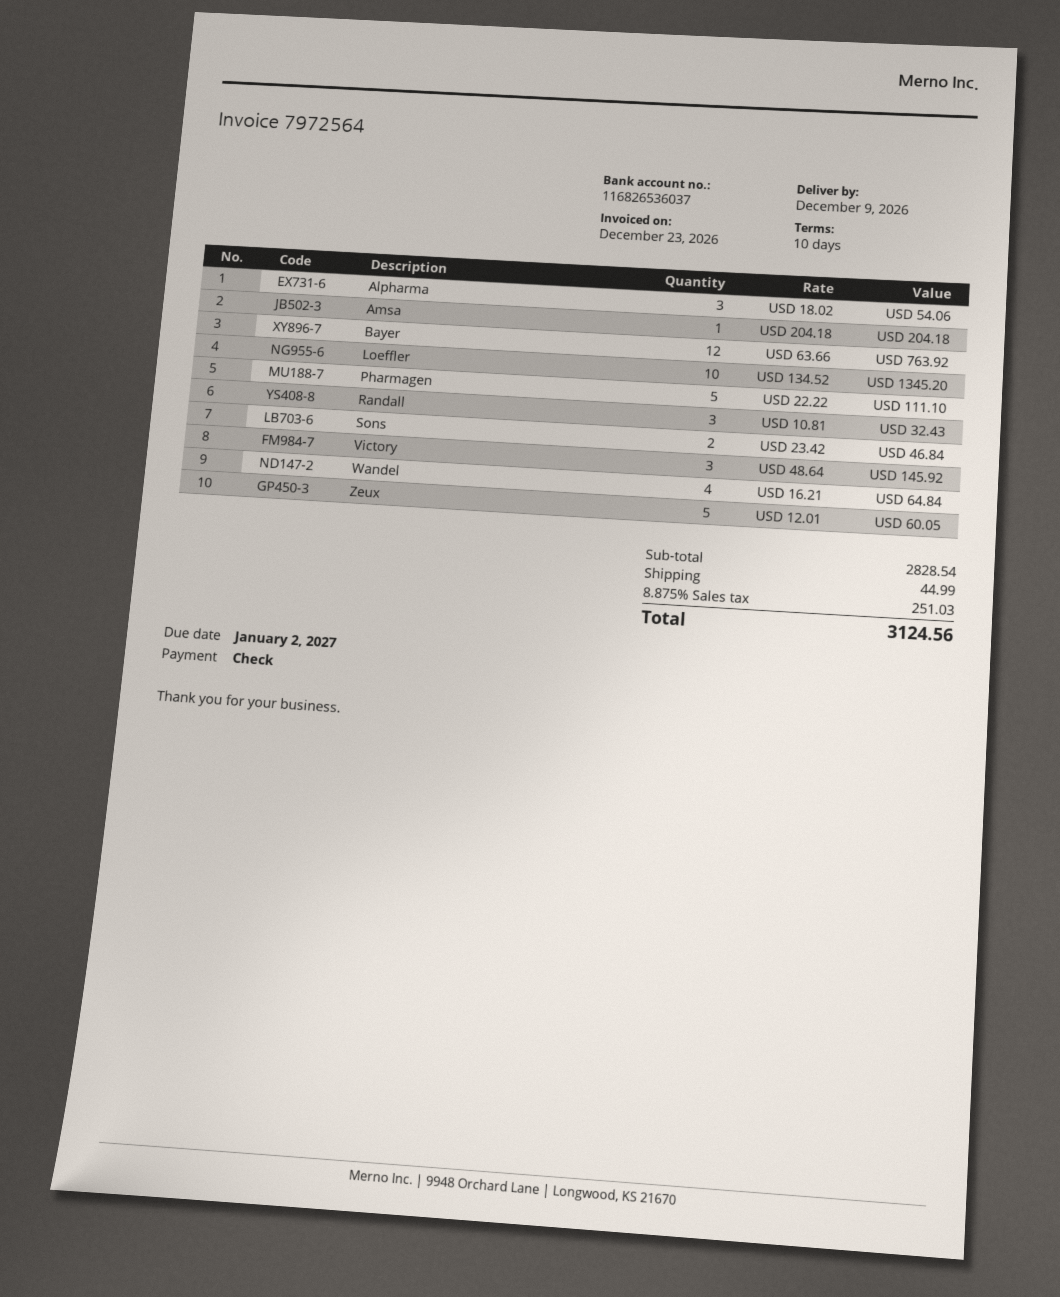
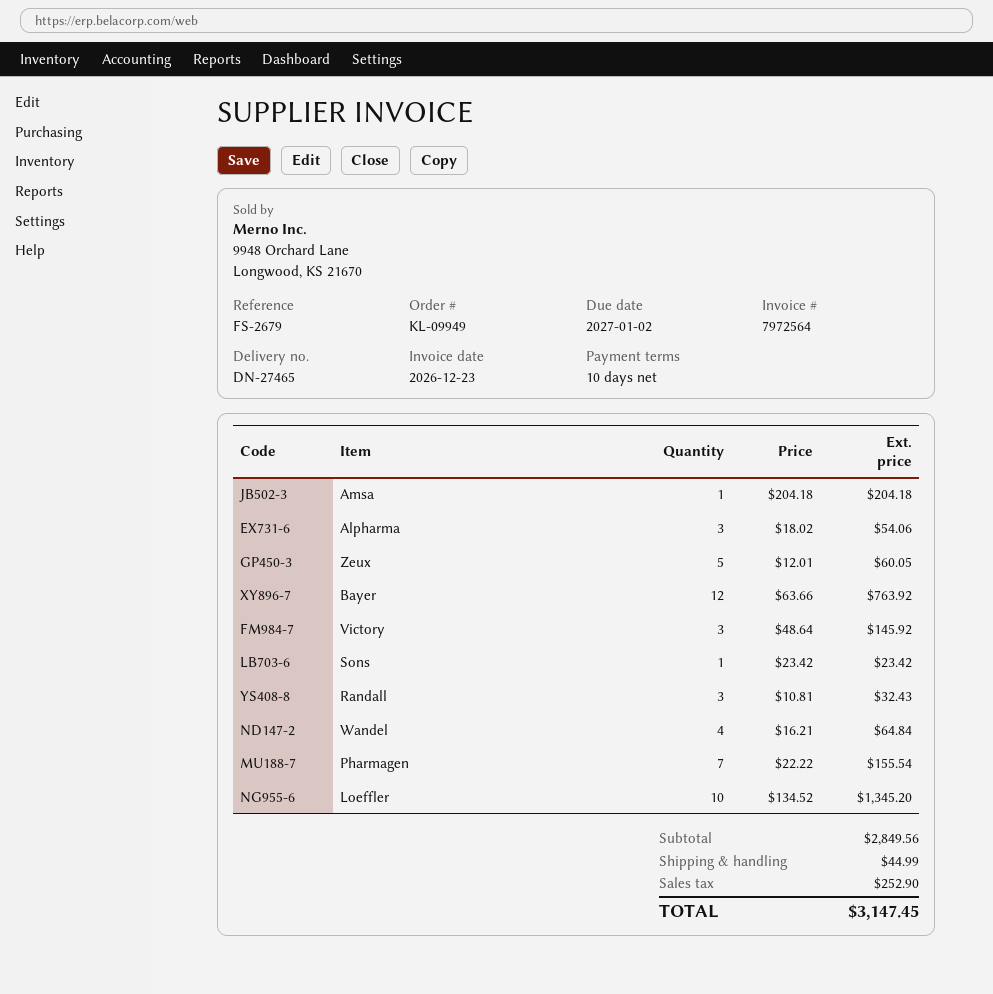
Pharmagen: 5 x 22.22 = 111.10 -> 7 x 22.22 = 155.54
Sons: 2 x 23.42 = 46.84 -> 1 x 23.42 = 23.42
subtotal: 2828.54 -> 2849.56
tax: 251.03 -> 252.90
total: 3124.56 -> 3147.45

